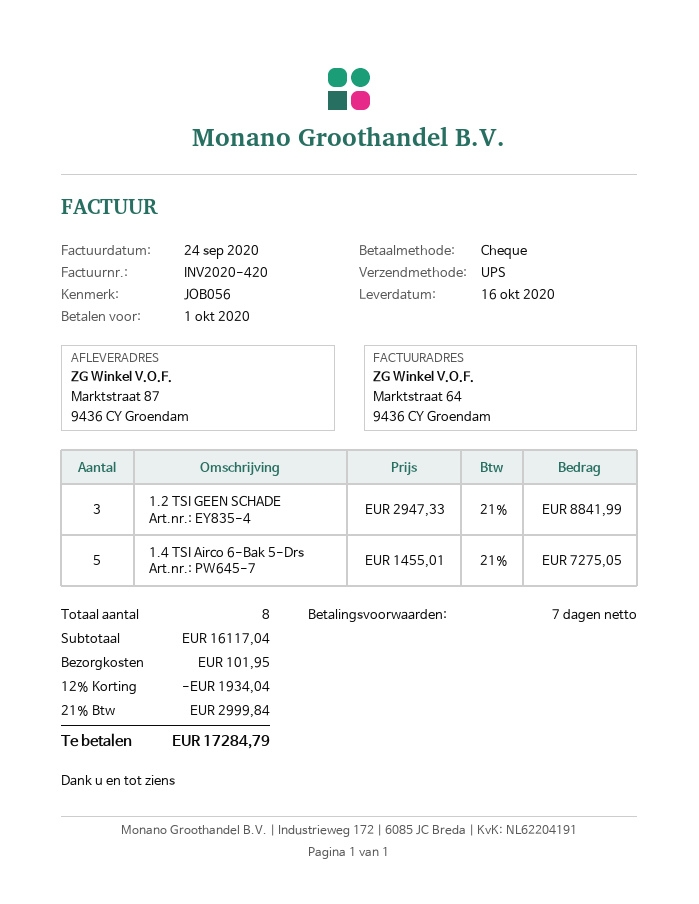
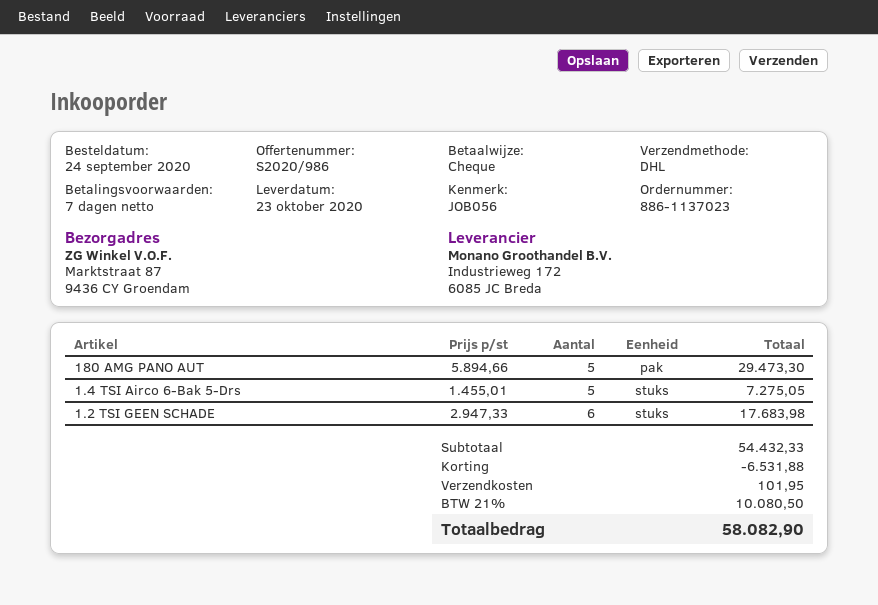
delivery date: 2020-10-16 -> 2020-10-23
shipping method: UPS -> DHL
1.2 TSI GEEN SCHADE: 3 x 2947.33 = 8841.99 -> 6 x 2947.33 = 17683.98
180 AMG PANO AUT: none -> 5 x 5894.66 = 29473.30
subtotal: 16117.04 -> 54432.33
discount: 1934.04 -> 6531.88
tax: 21% = 2999.84 -> 21% = 10080.50
total: 17284.79 -> 58082.90

